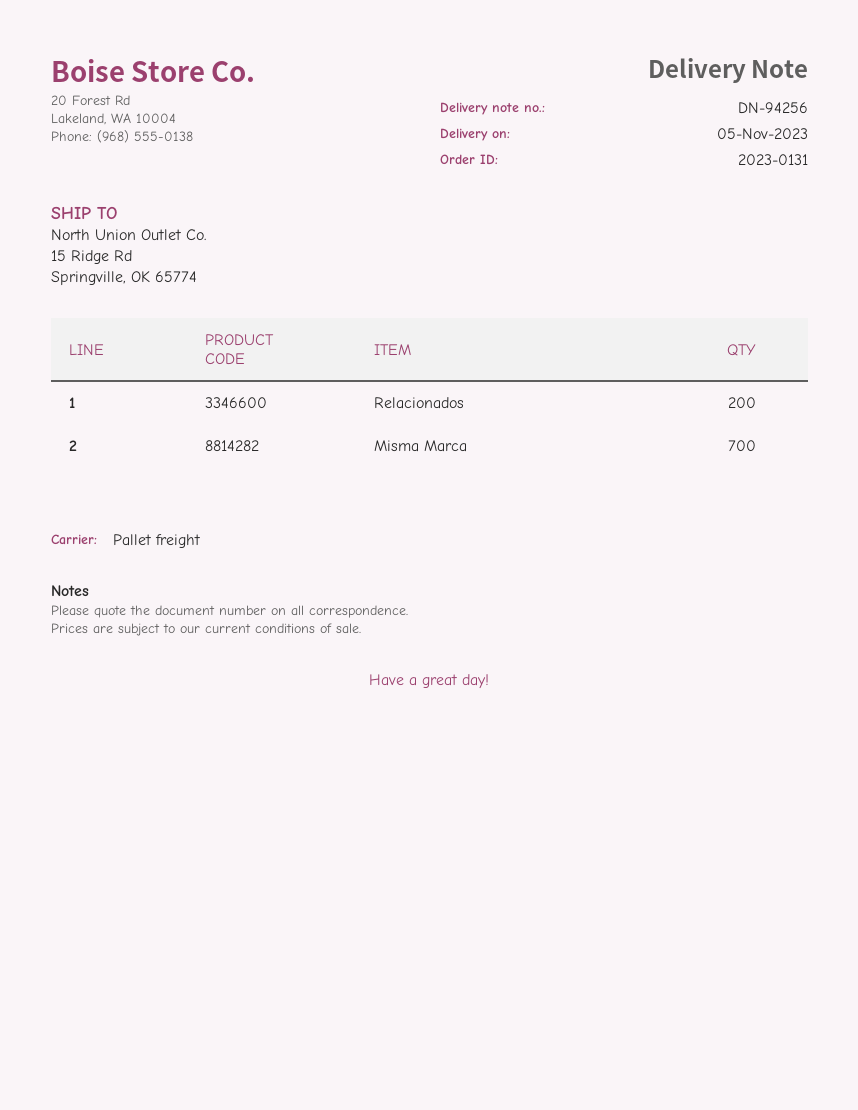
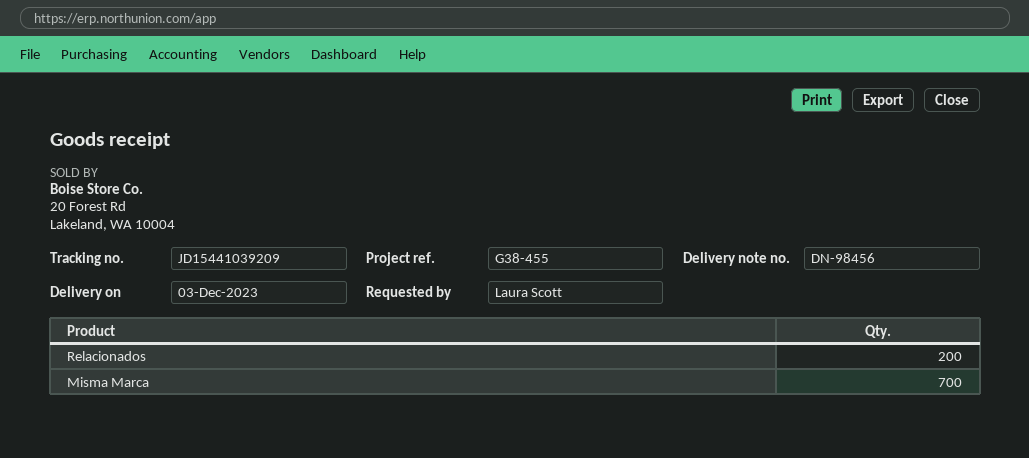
delivery note number: DN-94256 -> DN-98456
delivery date: 2023-11-05 -> 2023-12-03

